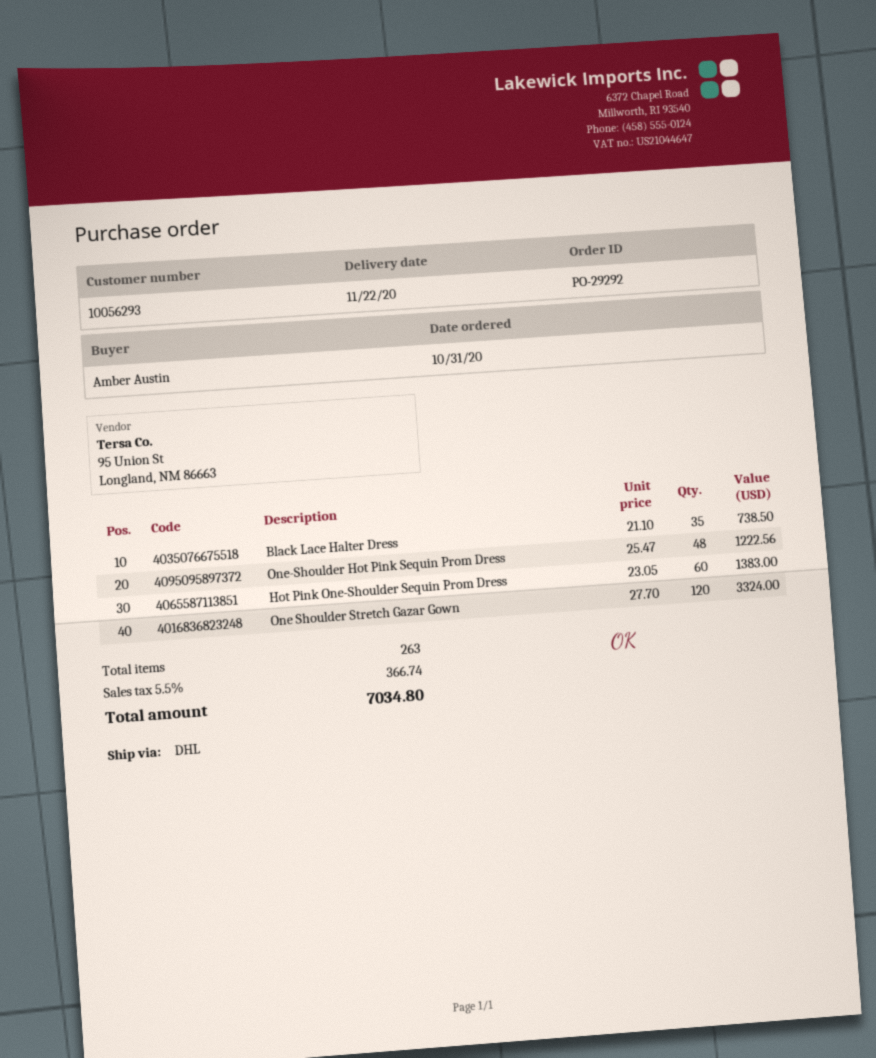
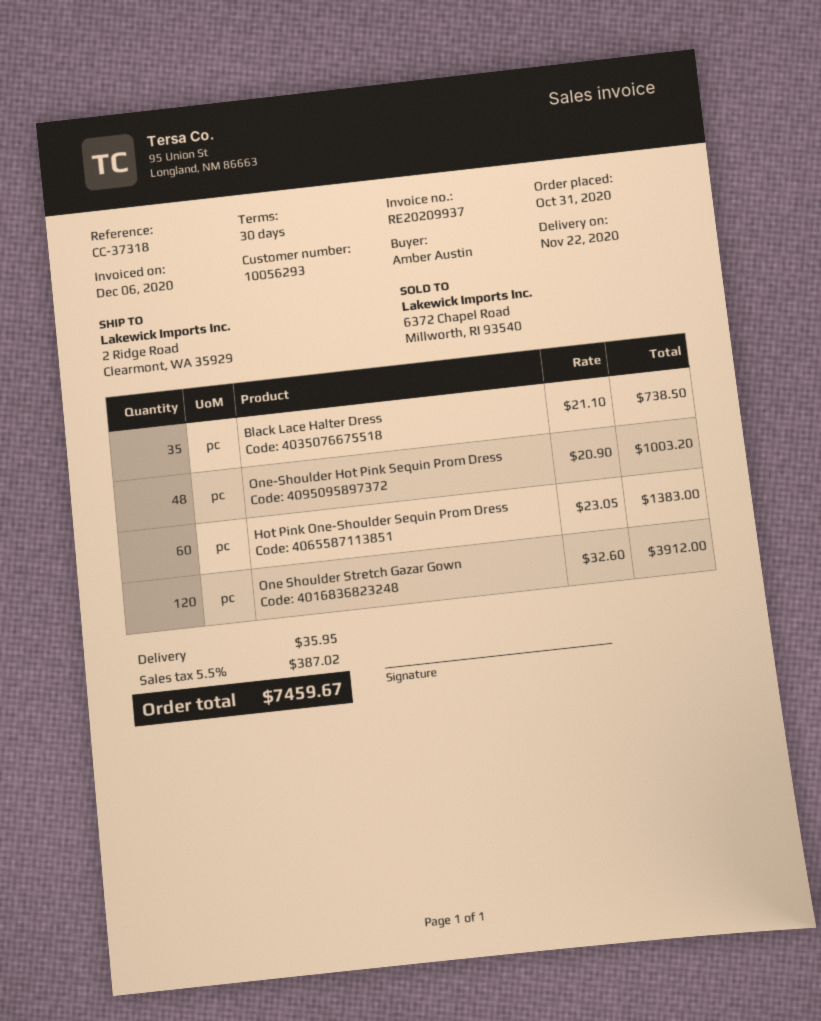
One-Shoulder Hot Pink Sequin Prom Dress: 48 x 25.47 = 1222.56 -> 48 x 20.90 = 1003.20
One Shoulder Stretch Gazar Gown: 120 x 27.70 = 3324.00 -> 120 x 32.60 = 3912.00
shipping: none -> 35.95
tax: 5.5% = 366.74 -> 5.5% = 387.02
total: 7034.80 -> 7459.67

